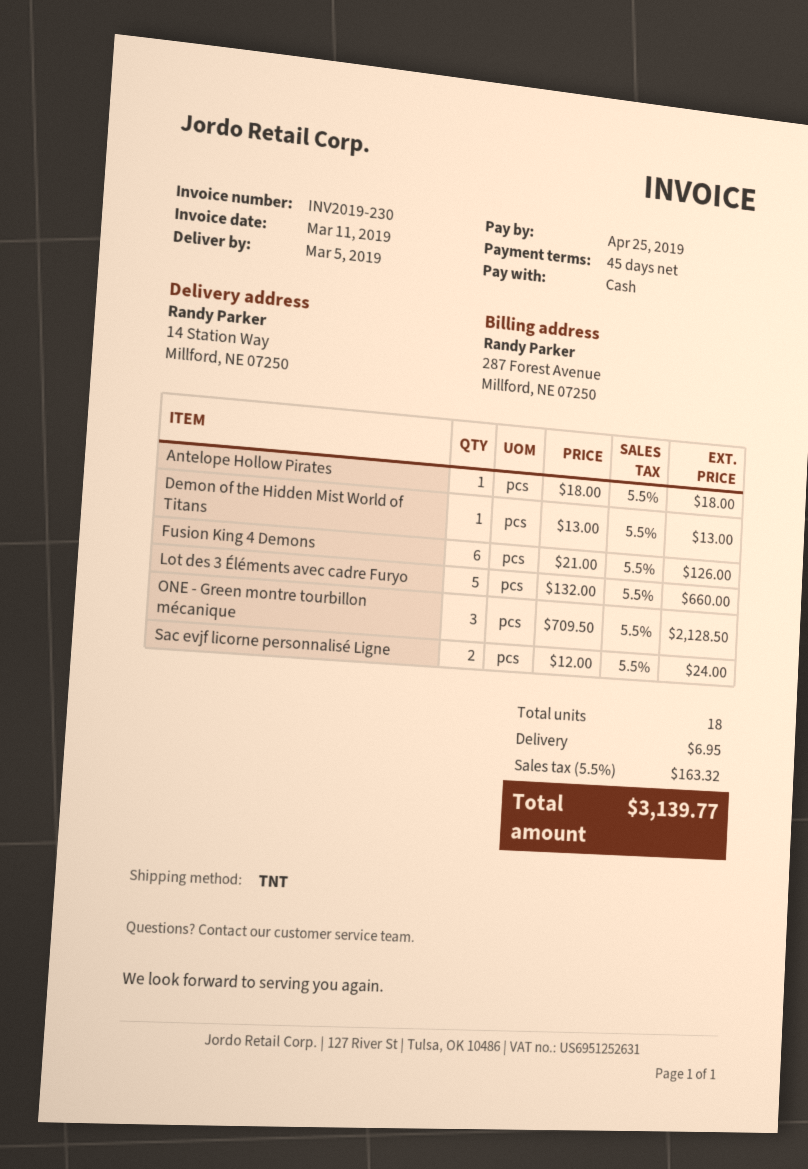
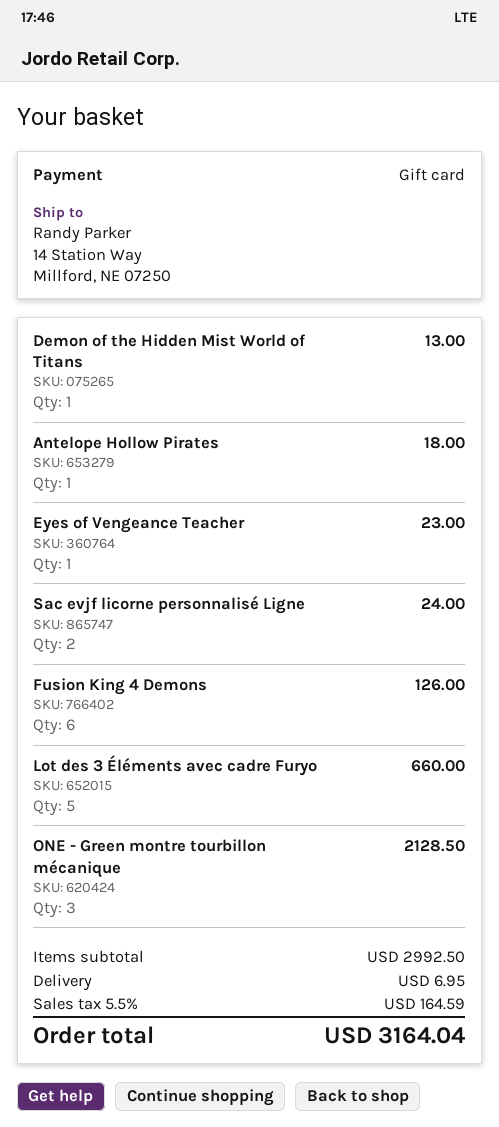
payment method: cash -> gift card
Eyes of Vengeance Teacher: none -> 1 for 23.00
tax: 5.5% = 163.32 -> 5.5% = 164.59
total: 3139.77 -> 3164.04

